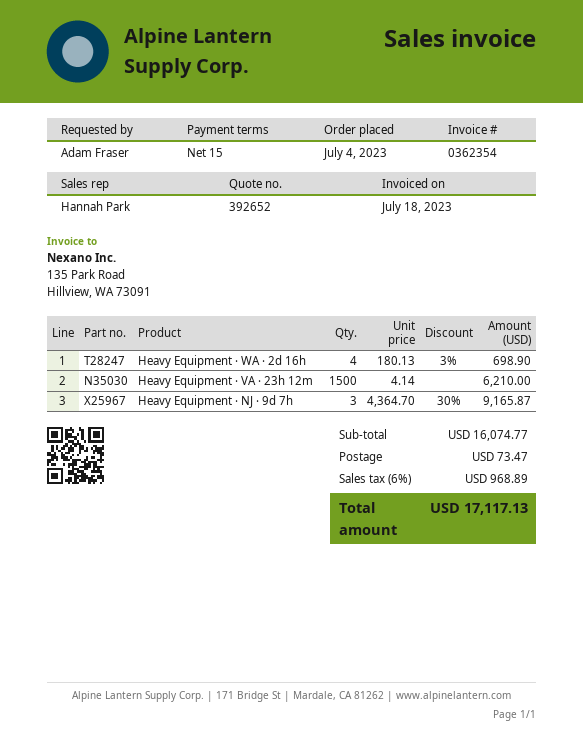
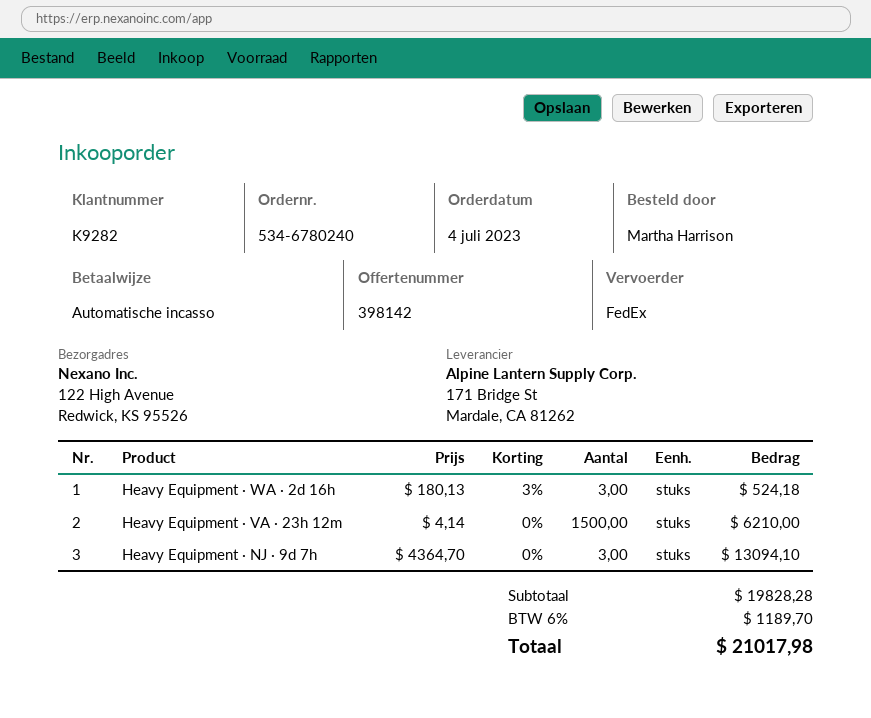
quote number: 392652 -> 398142
ordered by: Adam Fraser -> Martha Harrison
Heavy Equipment · WA · 2d 16h: 4 x 180.13 - 3% = 698.90 -> 3 x 180.13 - 3% = 524.18
Heavy Equipment · NJ · 9d 7h: 3 x 4364.70 - 30% = 9165.87 -> 3 x 4364.70 = 13094.10
subtotal: 16074.77 -> 19828.28
shipping: 73.47 -> none
tax: 6% = 968.89 -> 6% = 1189.70
total: 17117.13 -> 21017.98

